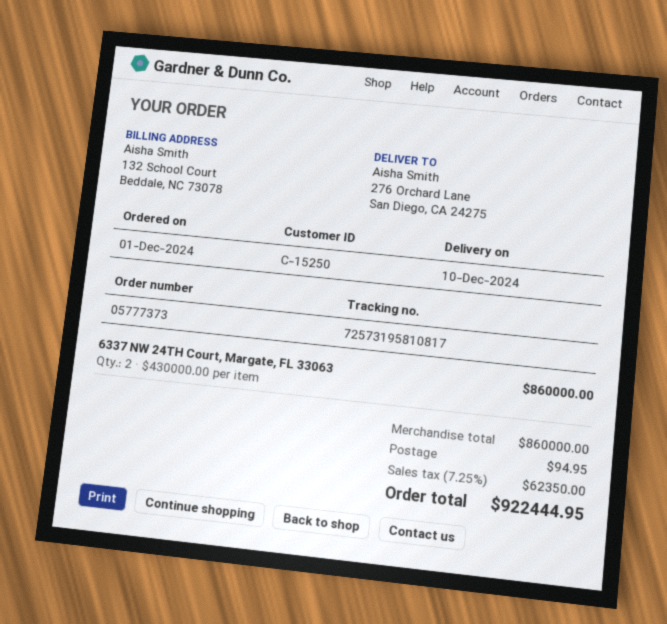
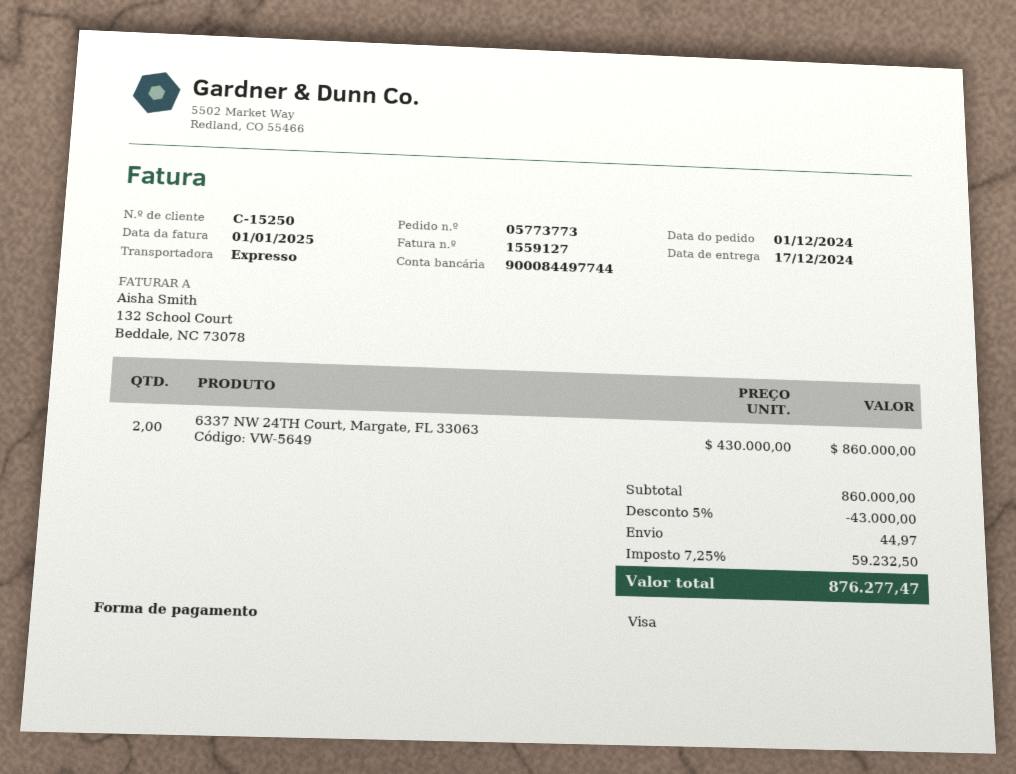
order number: 05777373 -> 05773773
delivery date: 2024-12-10 -> 2024-12-17
discount: none -> 5% = 43000.00
shipping: 94.95 -> 44.97
tax: 7.25% = 62350.00 -> 7.25% = 59232.50
total: 922444.95 -> 876277.47

